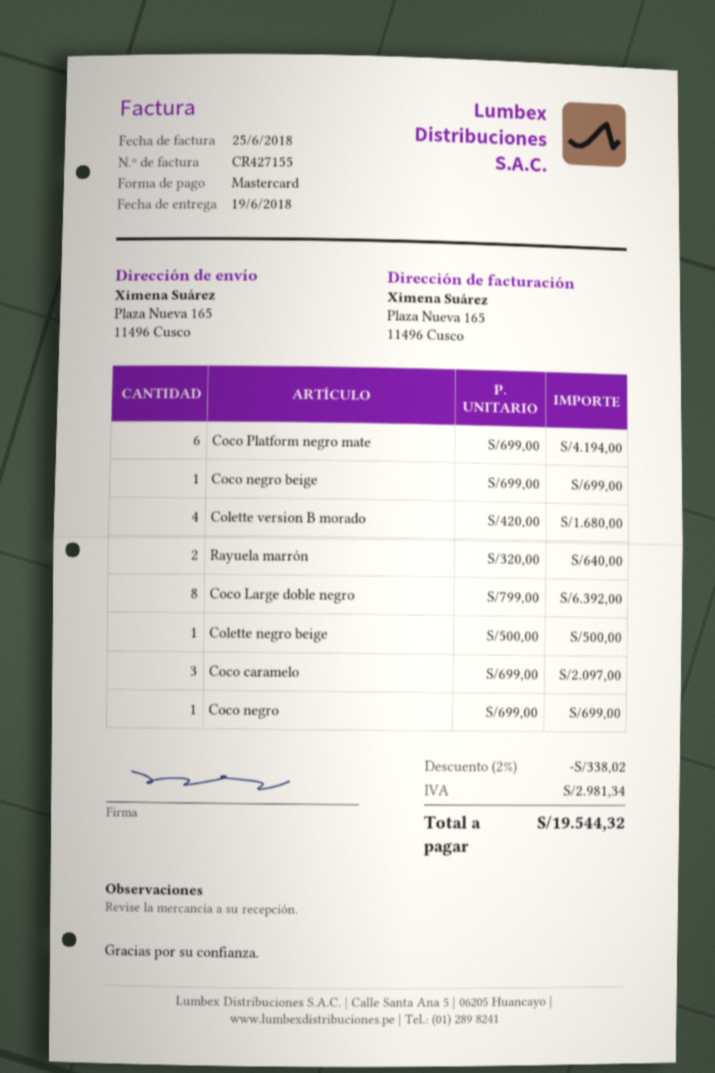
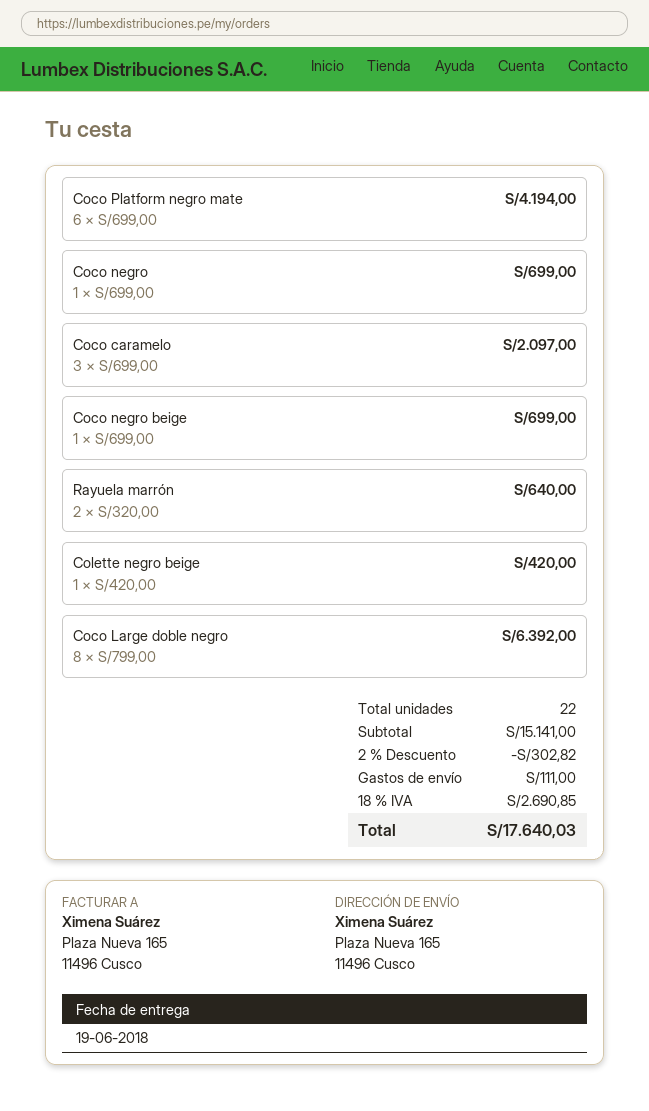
Colette version B morado: 4 x 420.00 = 1680.00 -> none
Colette negro beige: 1 x 500.00 = 500.00 -> 1 x 420.00 = 420.00
discount: 2% = 338.02 -> 2% = 302.82
shipping: none -> 111.00
tax: 2981.34 -> 2690.85
total: 19544.32 -> 17640.03

